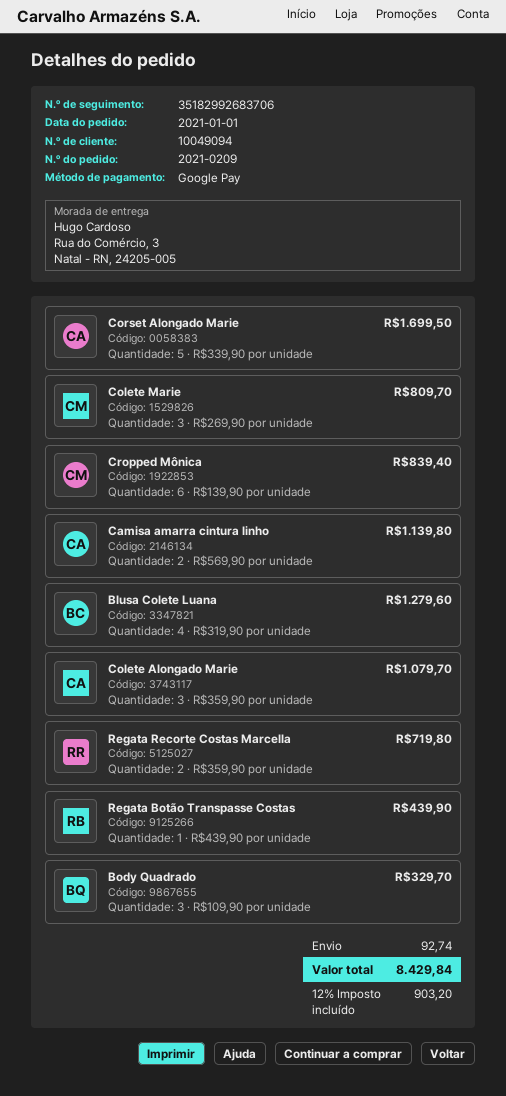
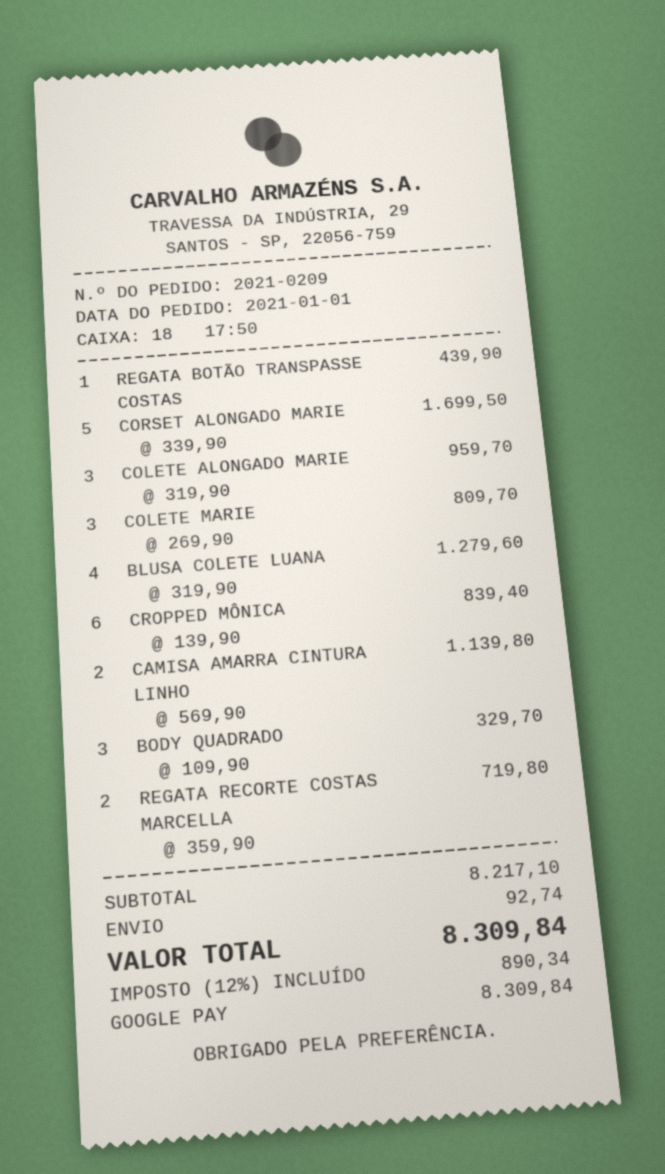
Colete Alongado Marie: 3 x 359.90 = 1079.70 -> 3 x 319.90 = 959.70
tax: 12% = 903.20 -> 12% = 890.34
total: 8429.84 -> 8309.84

